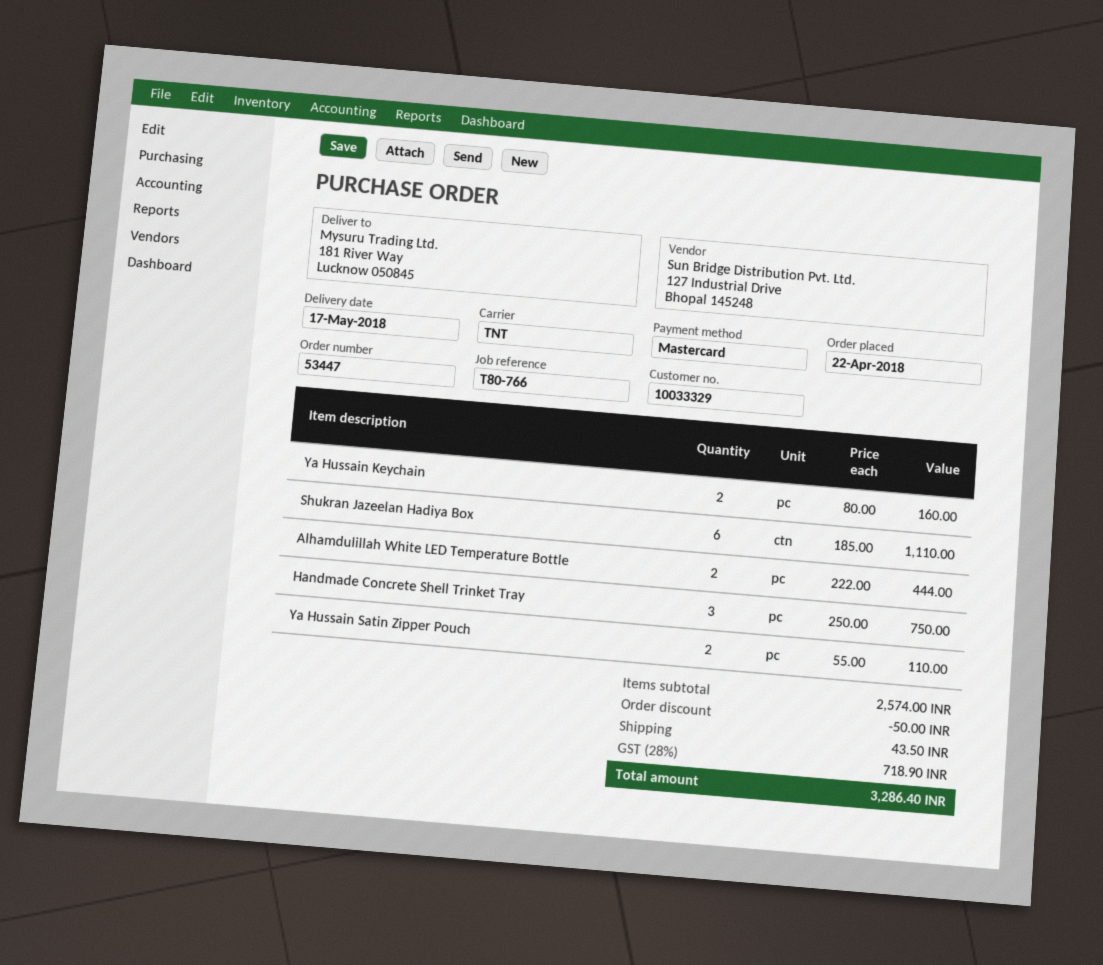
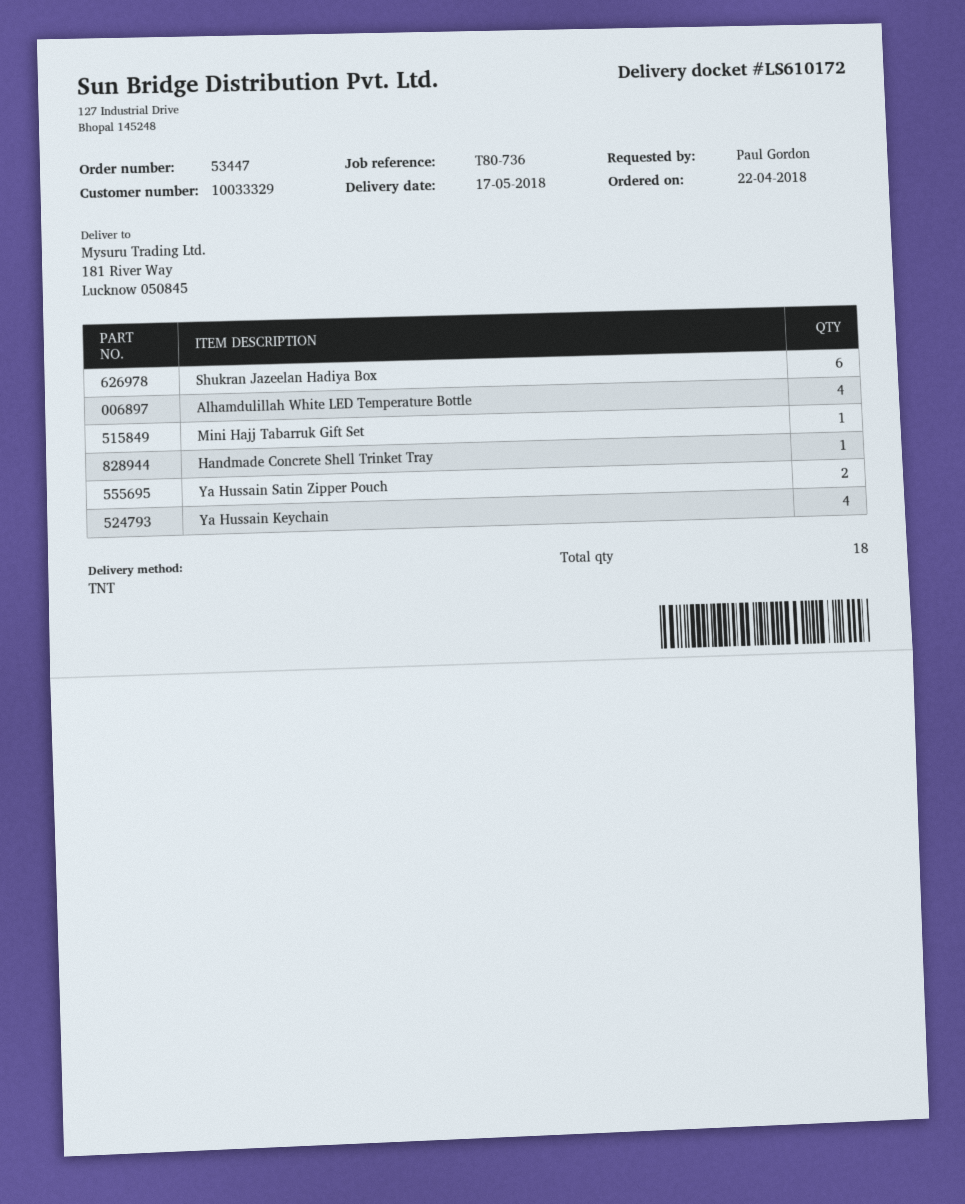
reference: T80-766 -> T80-736
Ya Hussain Keychain: 2 -> 4
Alhamdulillah White LED Temperature Bottle: 2 -> 4
Handmade Concrete Shell Trinket Tray: 3 -> 1
Mini Hajj Tabarruk Gift Set: none -> 1

